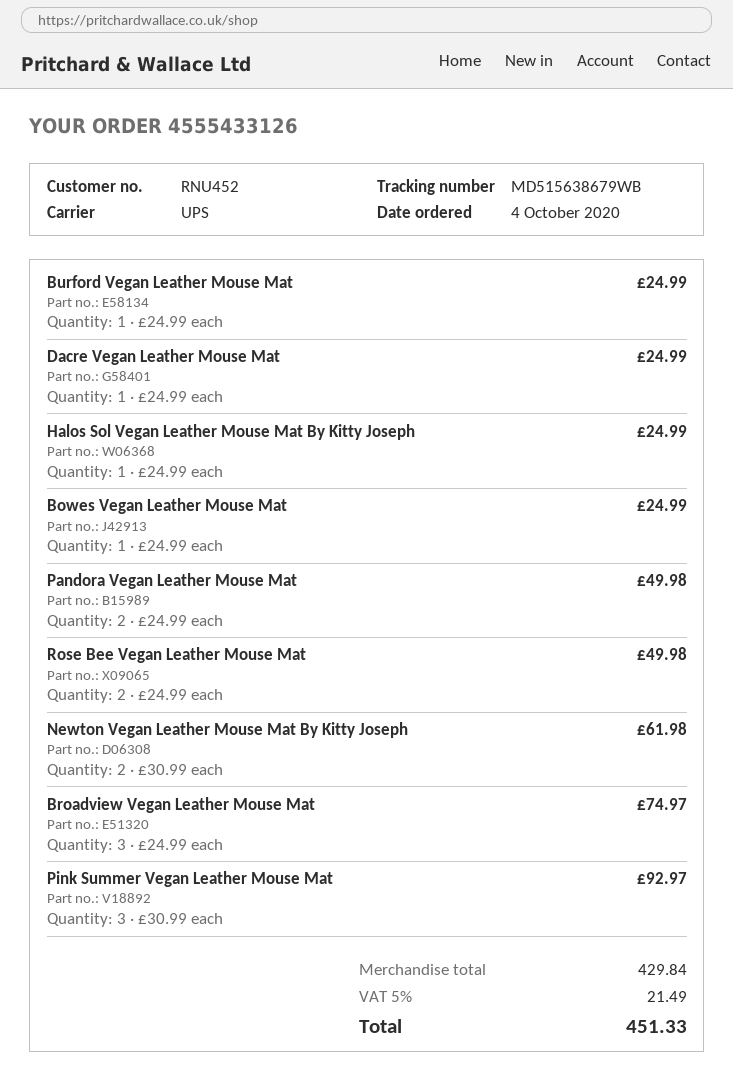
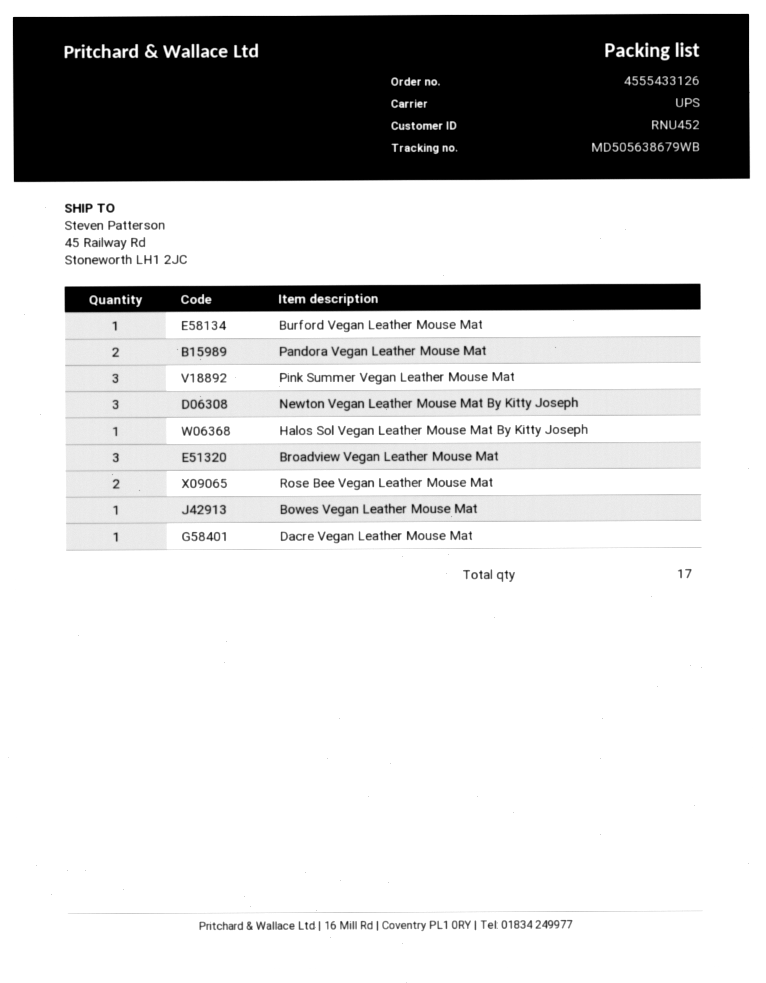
tracking number: MD515638679WB -> MD505638679WB
Newton Vegan Leather Mouse Mat By Kitty Joseph: 2 -> 3

